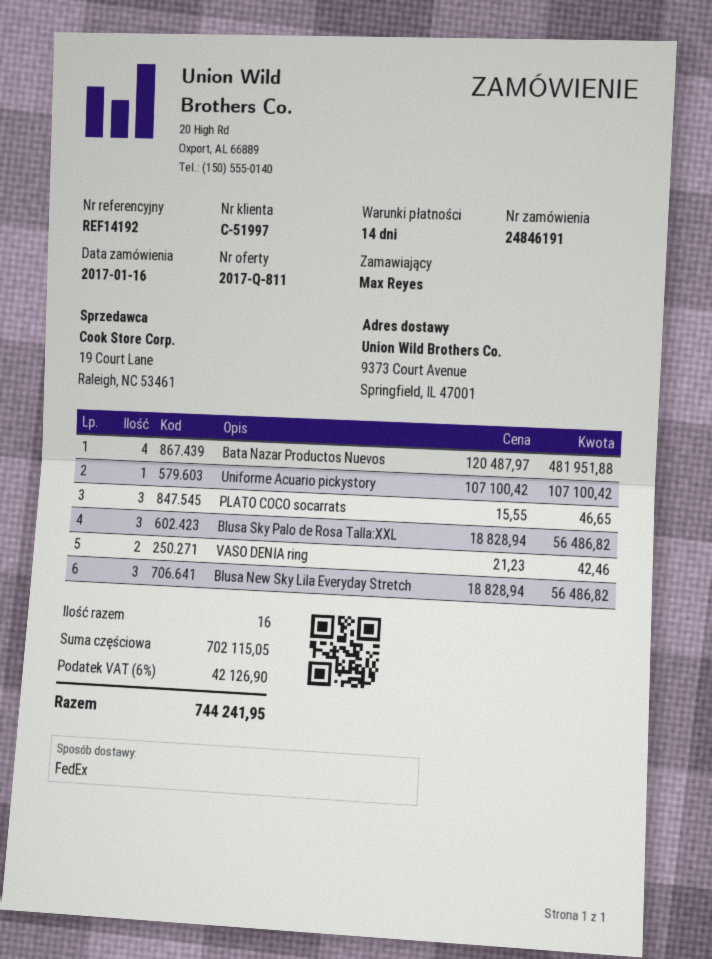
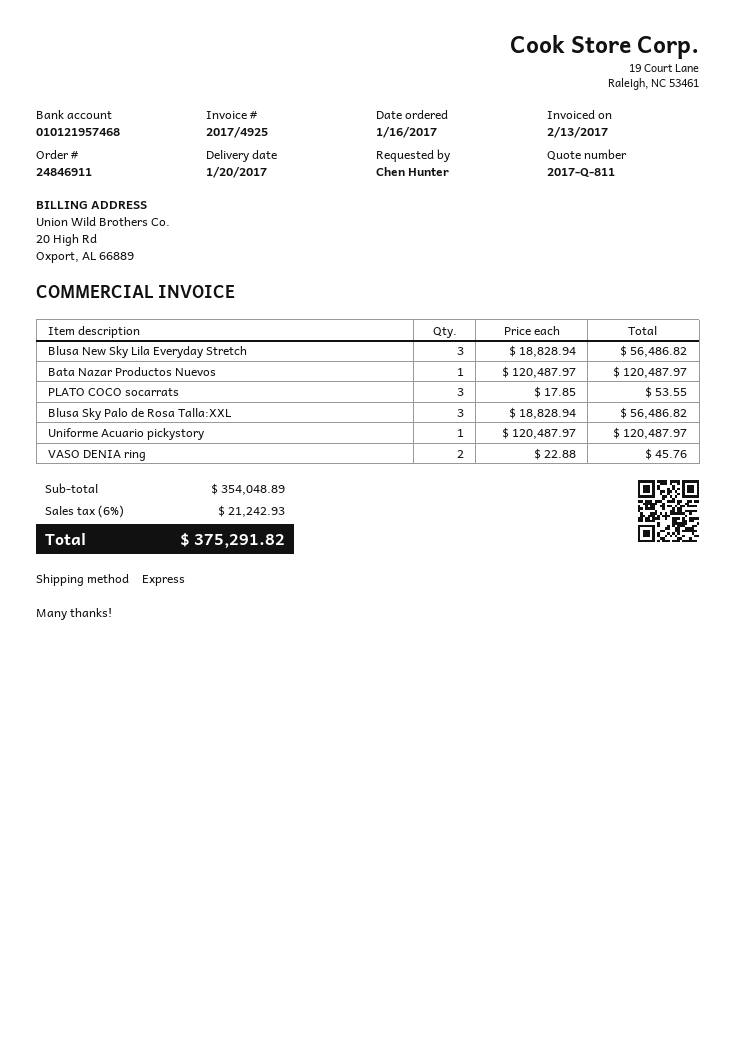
order number: 24846191 -> 24846911
ordered by: Max Reyes -> Chen Hunter
shipping method: FedEx -> express
Bata Nazar Productos Nuevos: 4 x 120487.97 = 481951.88 -> 1 x 120487.97 = 120487.97
Uniforme Acuario pickystory: 1 x 107100.42 = 107100.42 -> 1 x 120487.97 = 120487.97
PLATO COCO socarrats: 3 x 15.55 = 46.65 -> 3 x 17.85 = 53.55
VASO DENIA ring: 2 x 21.23 = 42.46 -> 2 x 22.88 = 45.76
subtotal: 702115.05 -> 354048.89
tax: 6% = 42126.90 -> 6% = 21242.93
total: 744241.95 -> 375291.82

